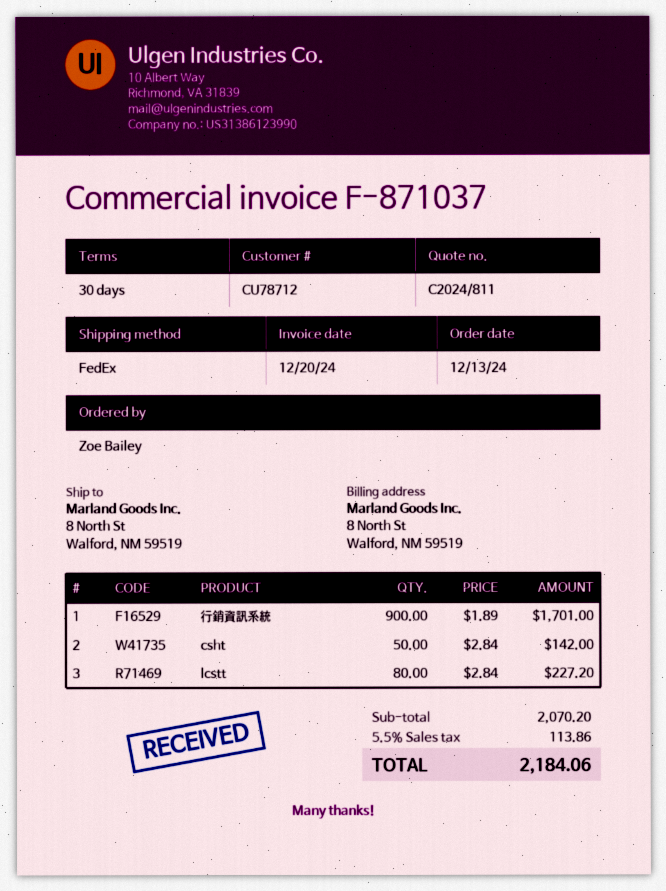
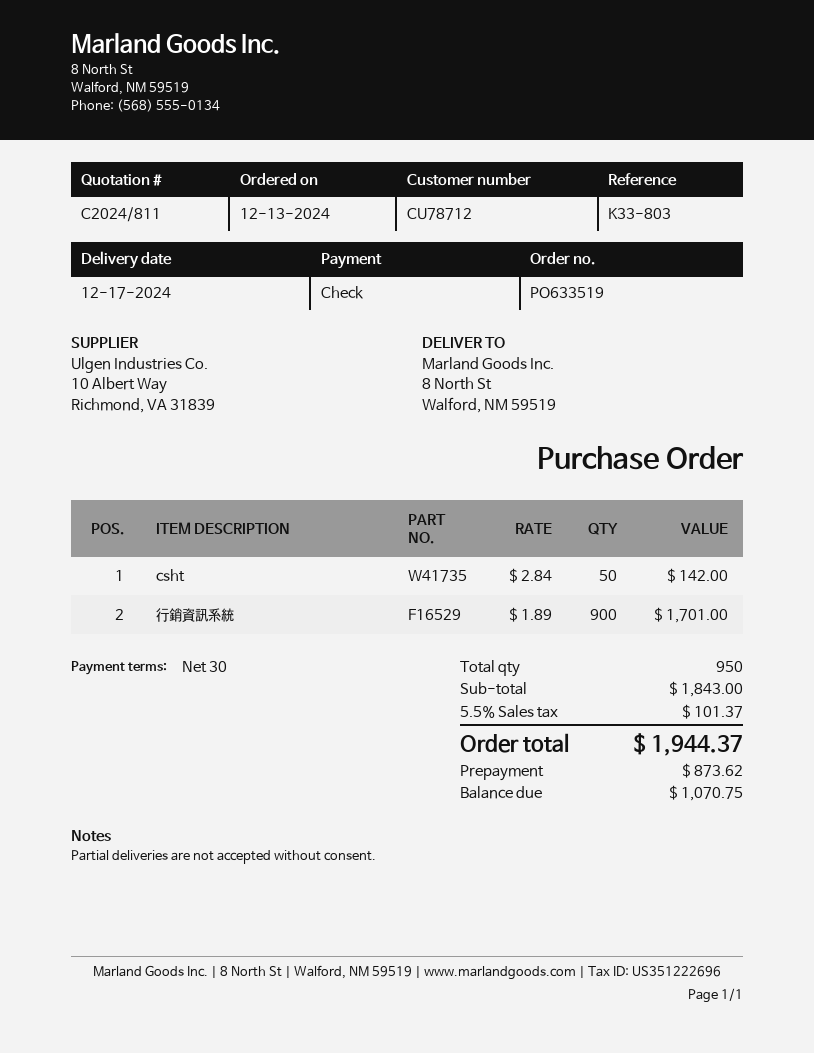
lcstt: 80 x 2.84 = 227.20 -> none
subtotal: 2070.20 -> 1843.00
tax: 5.5% = 113.86 -> 5.5% = 101.37
total: 2184.06 -> 1944.37

